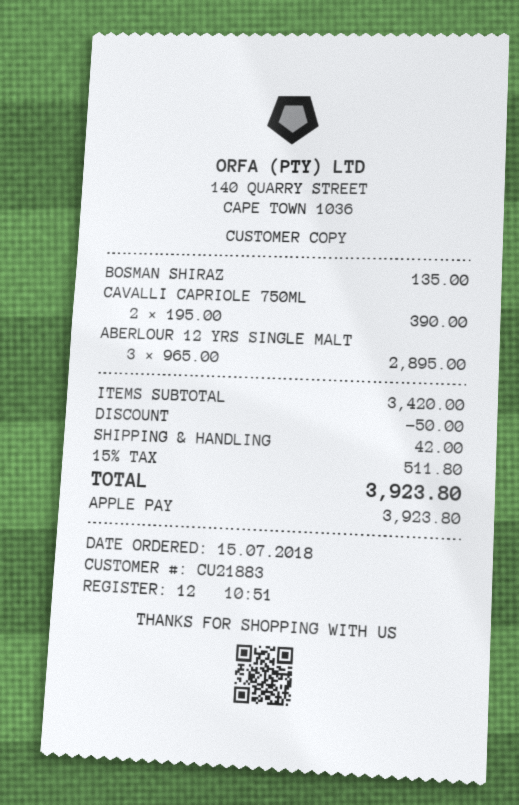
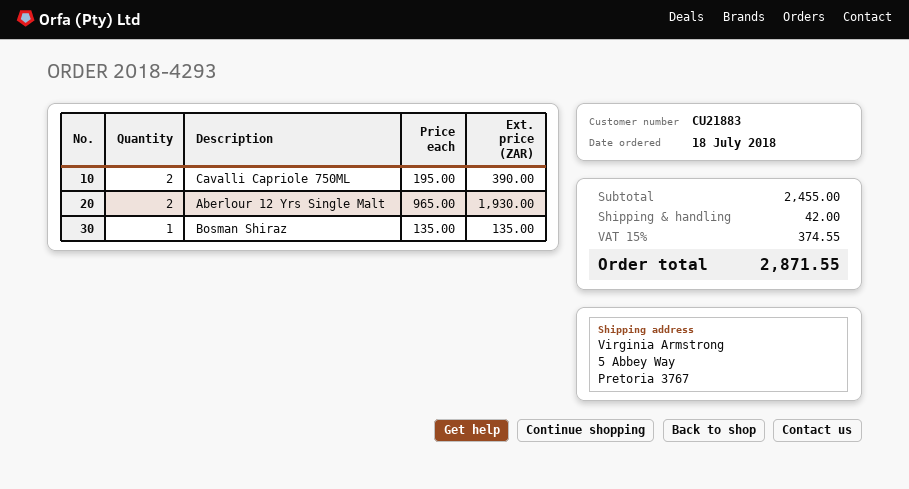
order date: 2018-07-15 -> 2018-07-18
ABERLOUR 12 YRS SINGLE MALT: 3 x 965.00 = 2895.00 -> 2 x 965.00 = 1930.00
subtotal: 3420.00 -> 2455.00
discount: 50.00 -> none
tax: 15% = 511.80 -> 15% = 374.55
total: 3923.80 -> 2871.55

